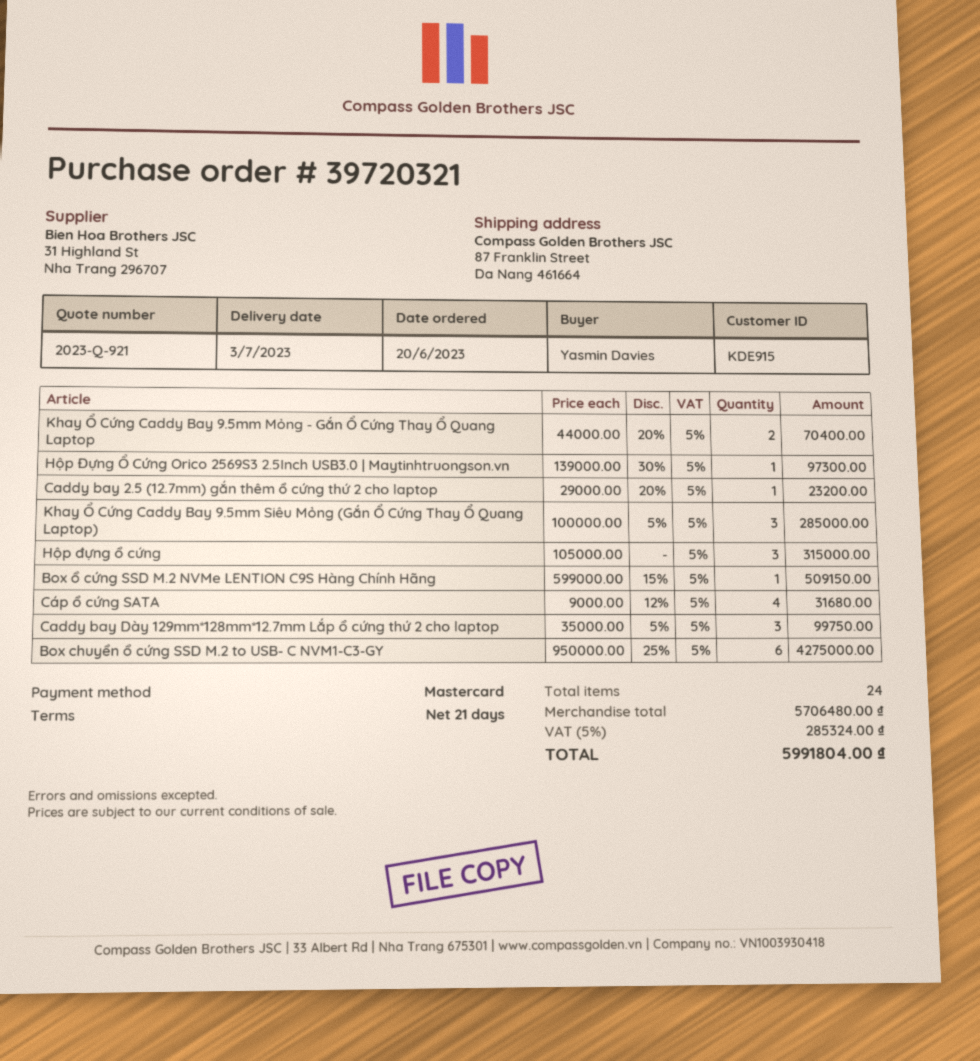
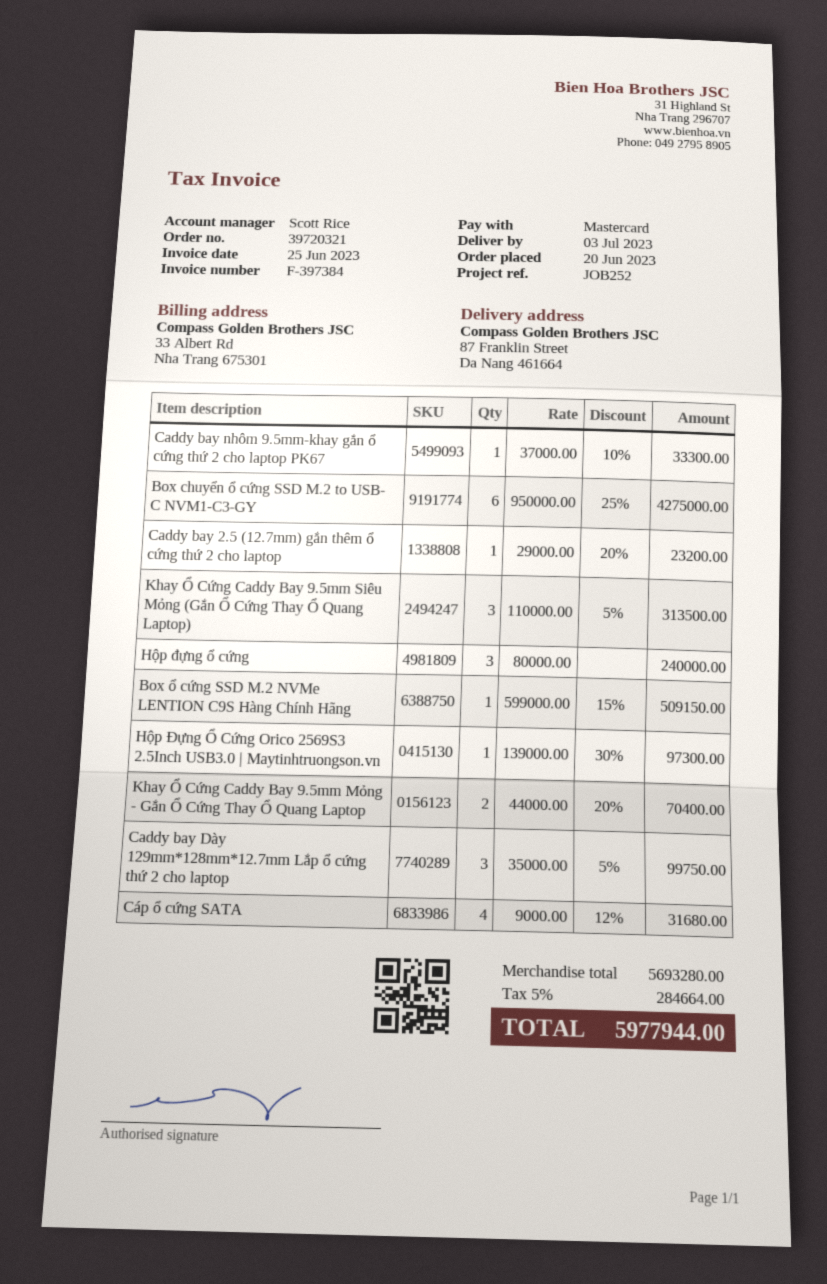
Khay Ổ Cứng Caddy Bay 9.5mm Siêu Mỏng (Gắn Ổ Cứng Thay Ổ Quang Laptop): 3 x 100000.00 - 5% = 285000.00 -> 3 x 110000.00 - 5% = 313500.00
Hộp đựng ổ cứng: 3 x 105000.00 = 315000.00 -> 3 x 80000.00 = 240000.00
Caddy bay nhôm 9.5mm-khay gắn ổ cứng thứ 2 cho laptop PK67: none -> 1 x 37000.00 - 10% = 33300.00
subtotal: 5706480.00 -> 5693280.00
tax: 5% = 285324.00 -> 5% = 284664.00
total: 5991804.00 -> 5977944.00

